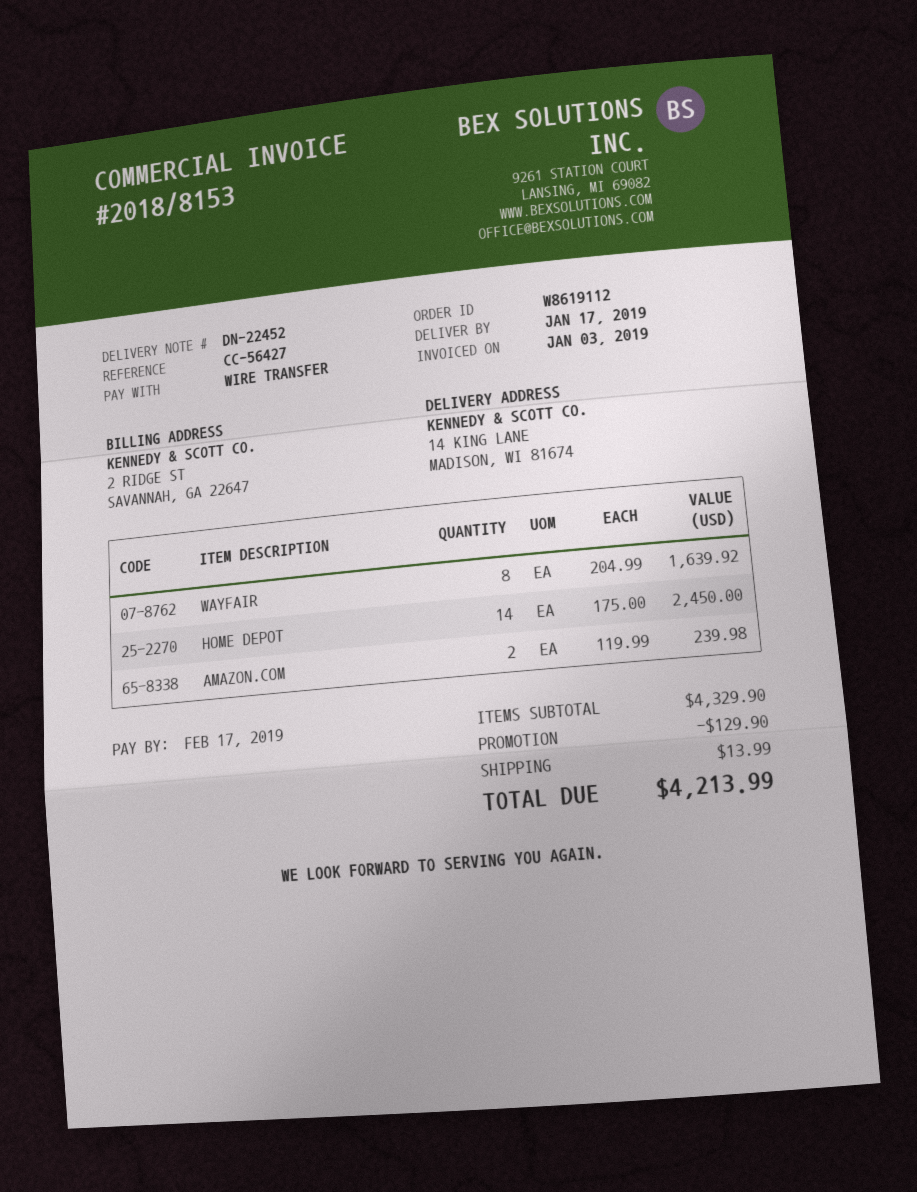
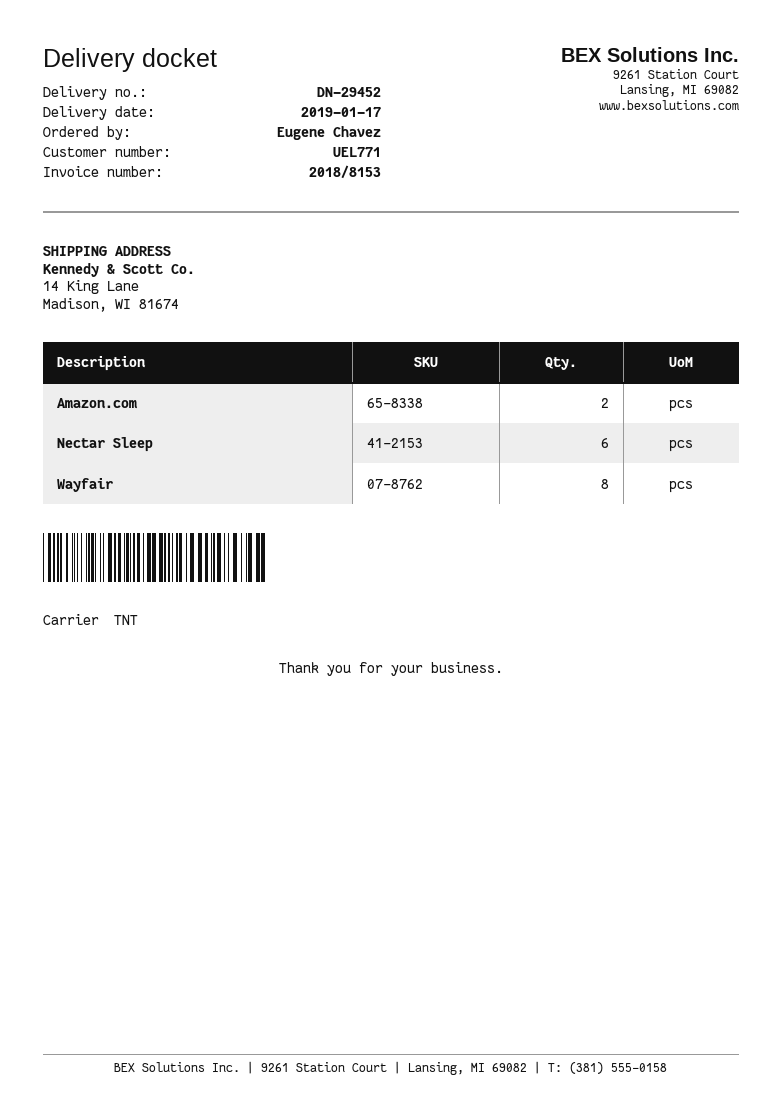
delivery note number: DN-22452 -> DN-29452
HOME DEPOT: 14 -> none
Nectar Sleep: none -> 6

